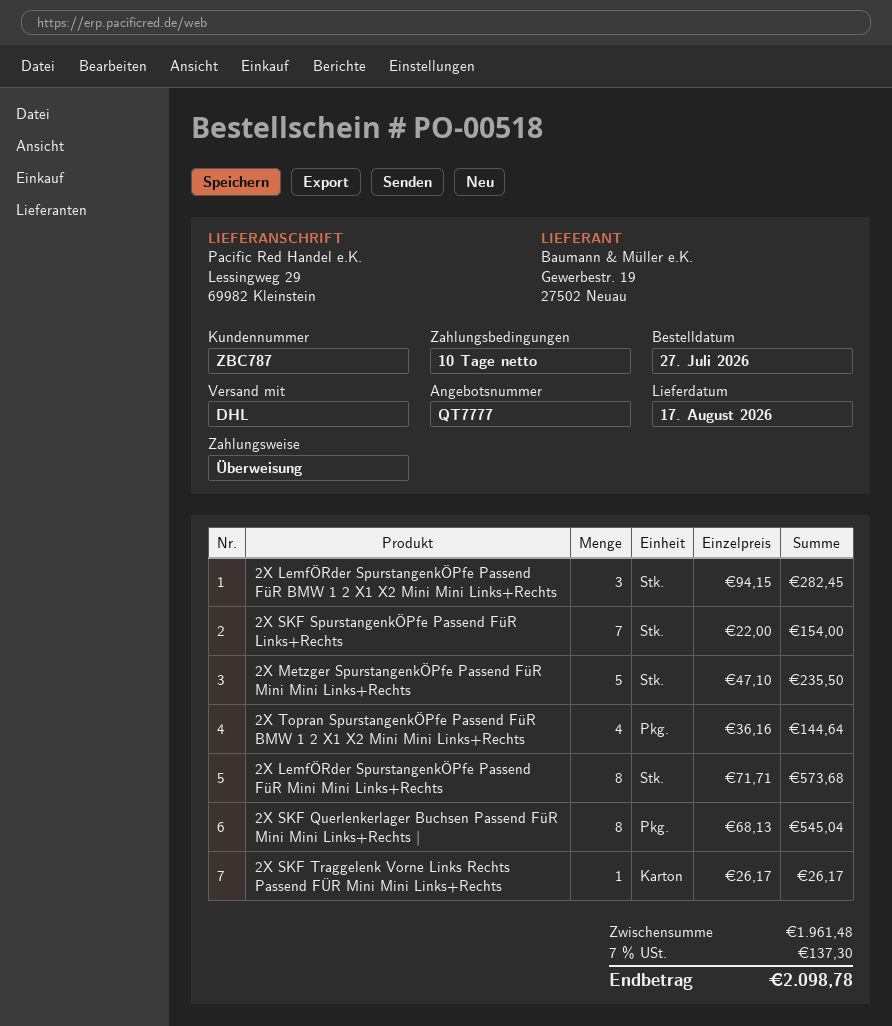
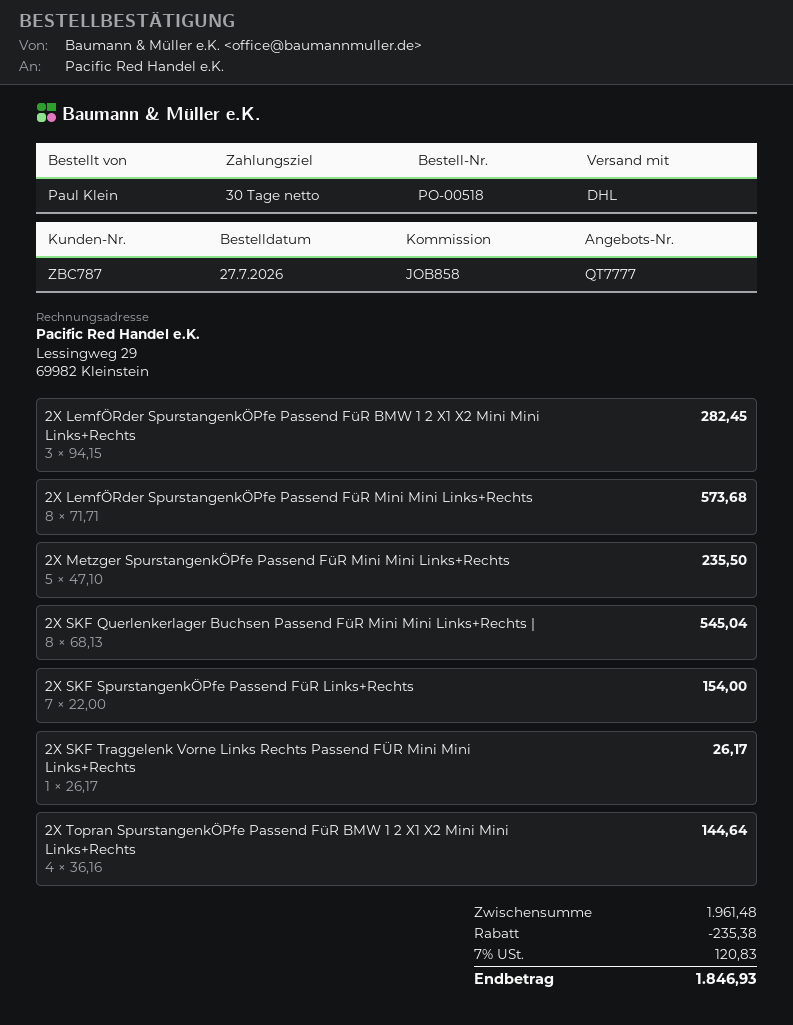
payment terms: 10 days -> 30 days
discount: none -> 235.38
tax: 7% = 137.30 -> 7% = 120.83
total: 2098.78 -> 1846.93

